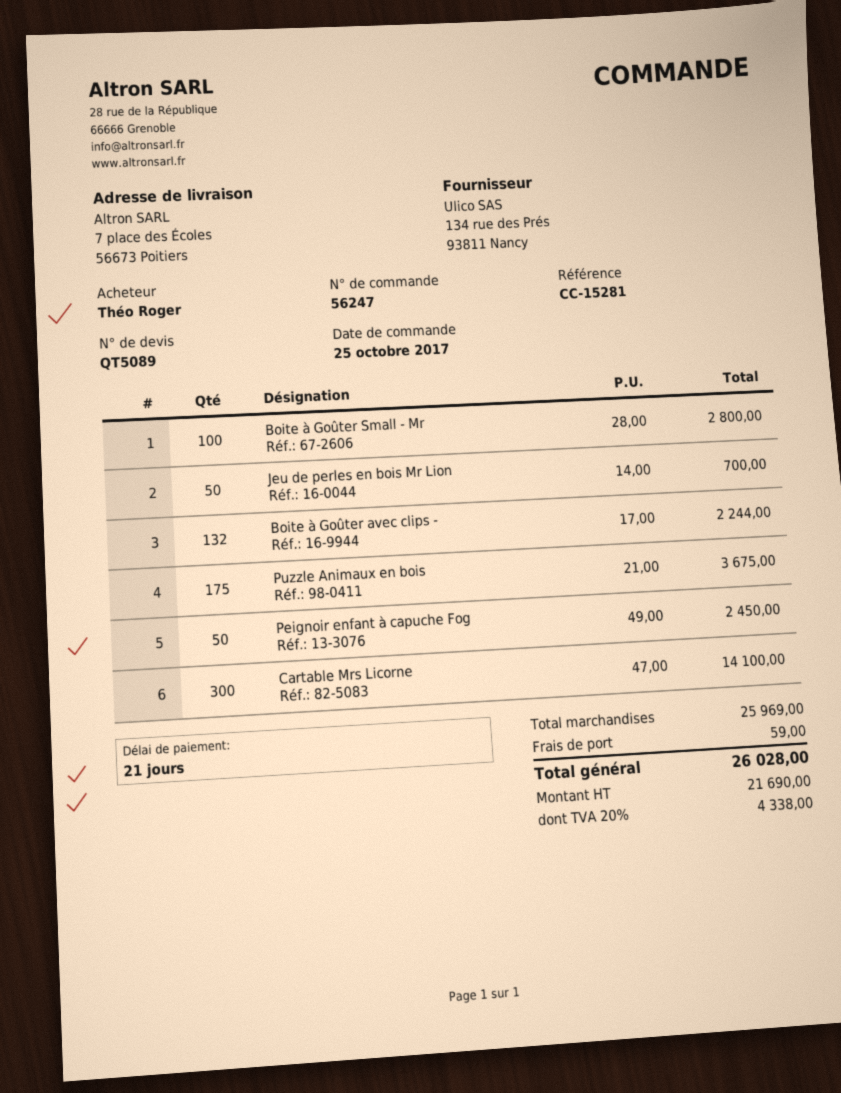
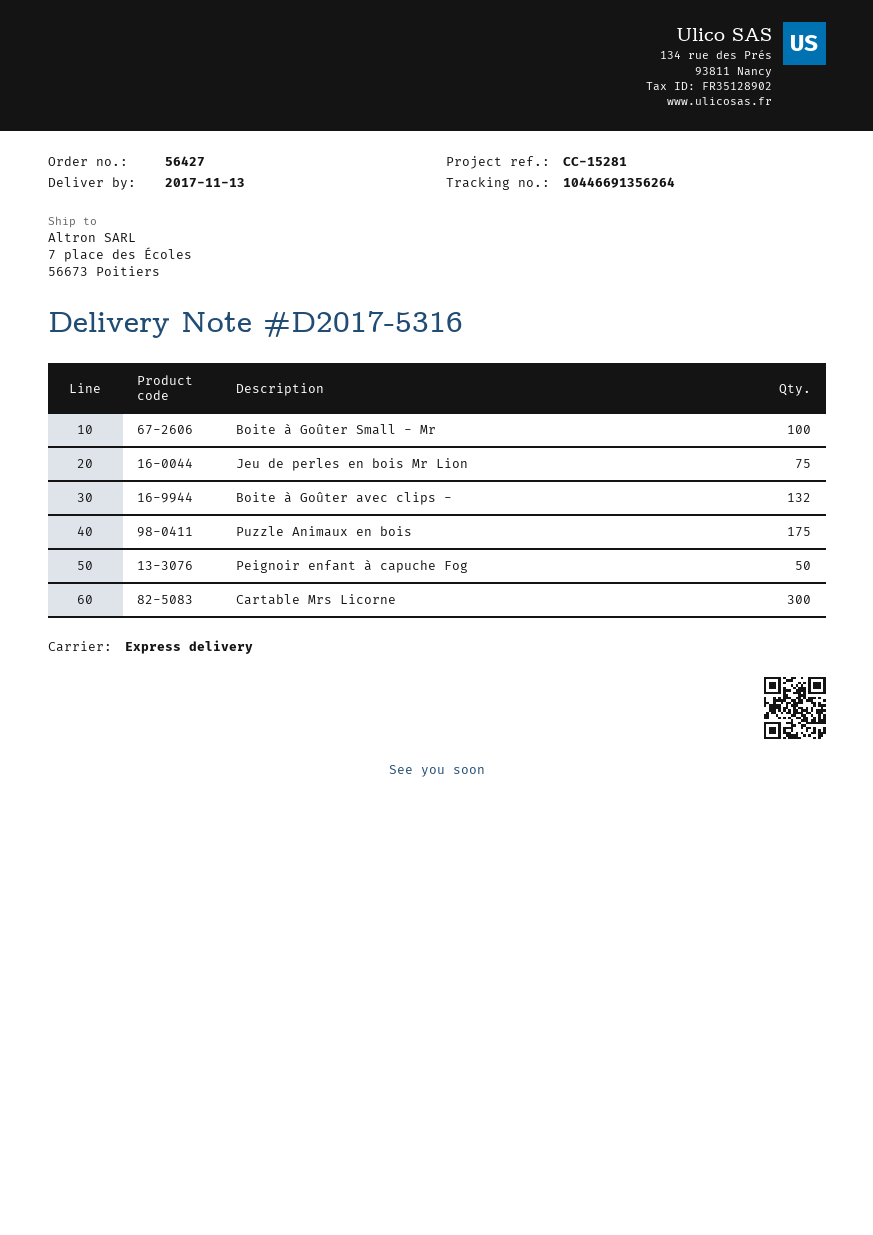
order number: 56247 -> 56427
Jeu de perles en bois Mr Lion: 50 -> 75

